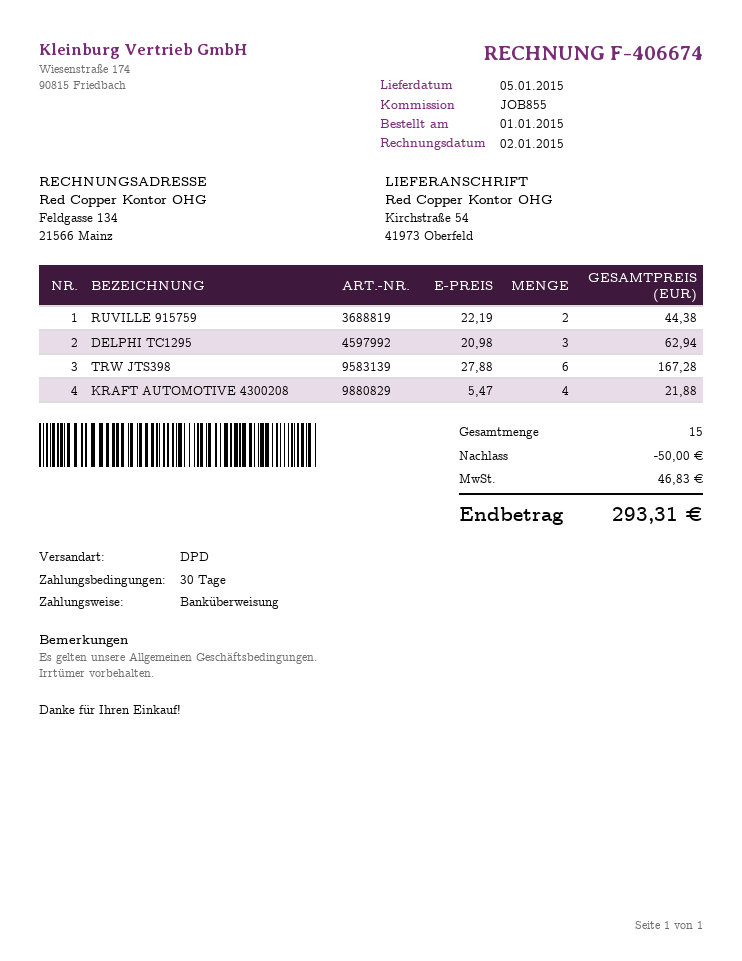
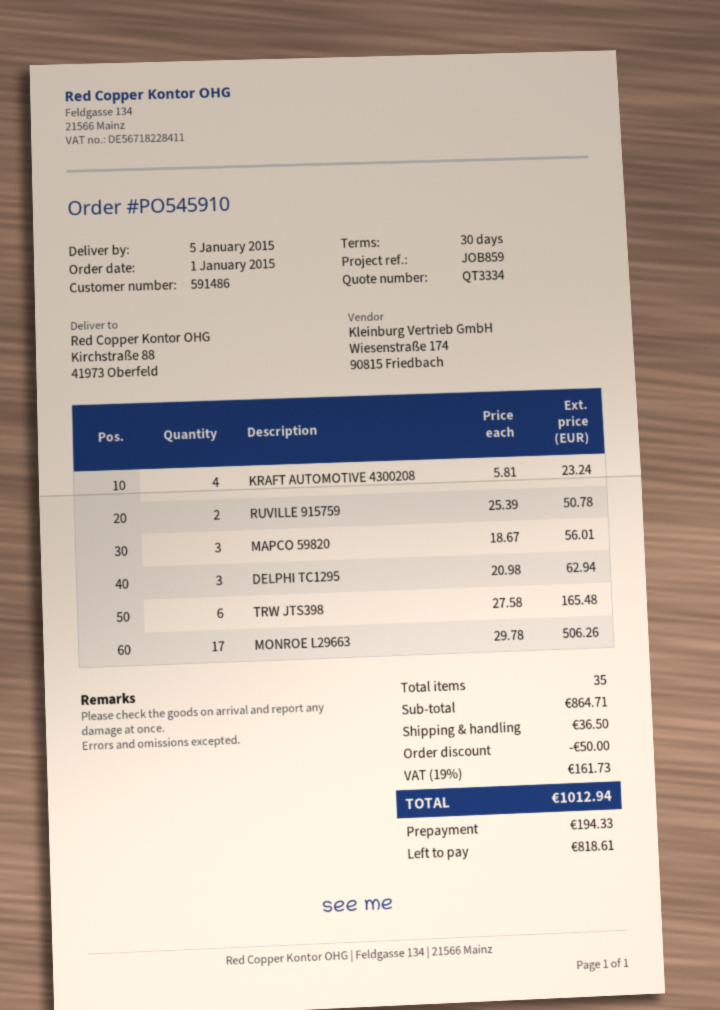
reference: JOB855 -> JOB859
ship to: Kirchstraße 54, 41973 Oberfeld -> Kirchstraße 88, 41973 Oberfeld
RUVILLE 915759: 2 x 22.19 = 44.38 -> 2 x 25.39 = 50.78
TRW JTS398: 6 x 27.88 = 167.28 -> 6 x 27.58 = 165.48
KRAFT AUTOMOTIVE 4300208: 4 x 5.47 = 21.88 -> 4 x 5.81 = 23.24
MAPCO 59820: none -> 3 x 18.67 = 56.01
MONROE L29663: none -> 17 x 29.78 = 506.26
total quantity: 15 -> 35
shipping: none -> 36.50
tax: 46.83 -> 161.73
total: 293.31 -> 1012.94

